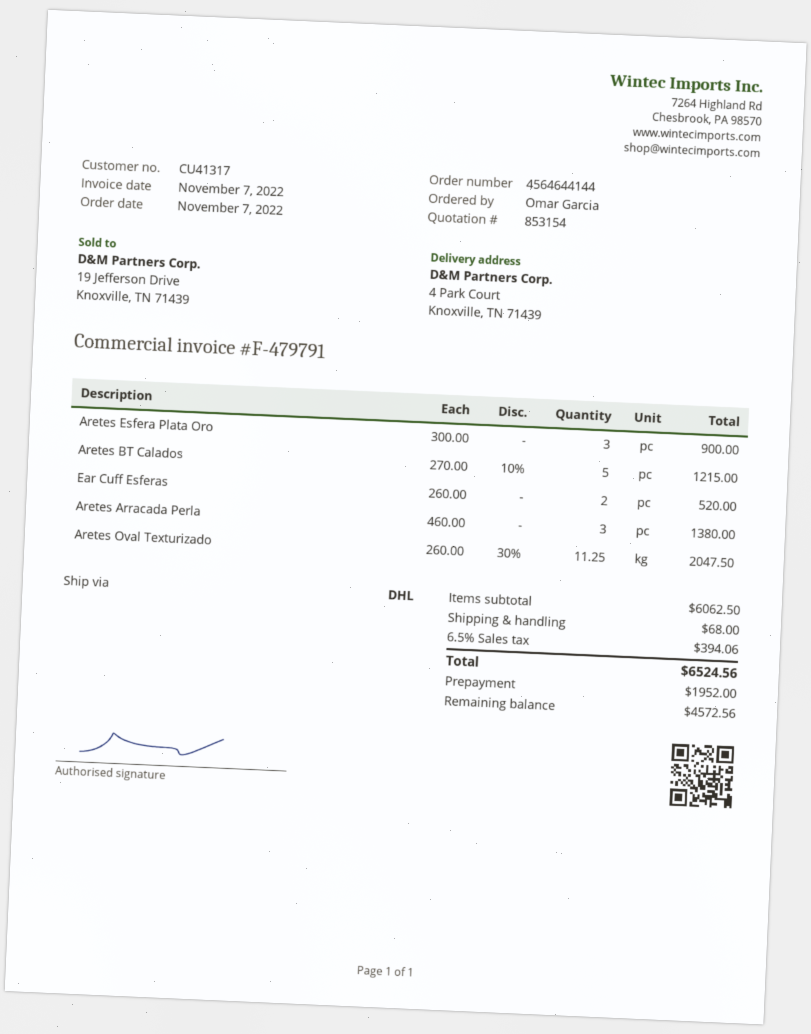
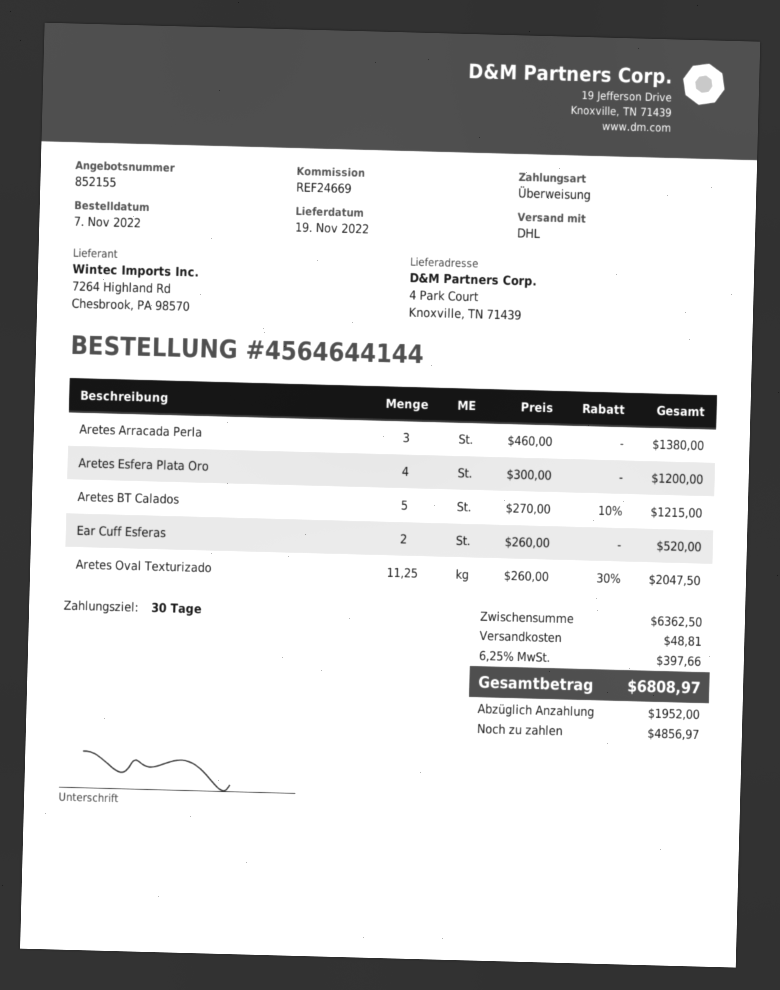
quote number: 853154 -> 852155
Aretes Esfera Plata Oro: 3 x 300.00 = 900.00 -> 4 x 300.00 = 1200.00
subtotal: 6062.50 -> 6362.50
shipping: 68.00 -> 48.81
tax: 6.5% = 394.06 -> 6.25% = 397.66
total: 6524.56 -> 6808.97
balance: 4572.56 -> 4856.97

